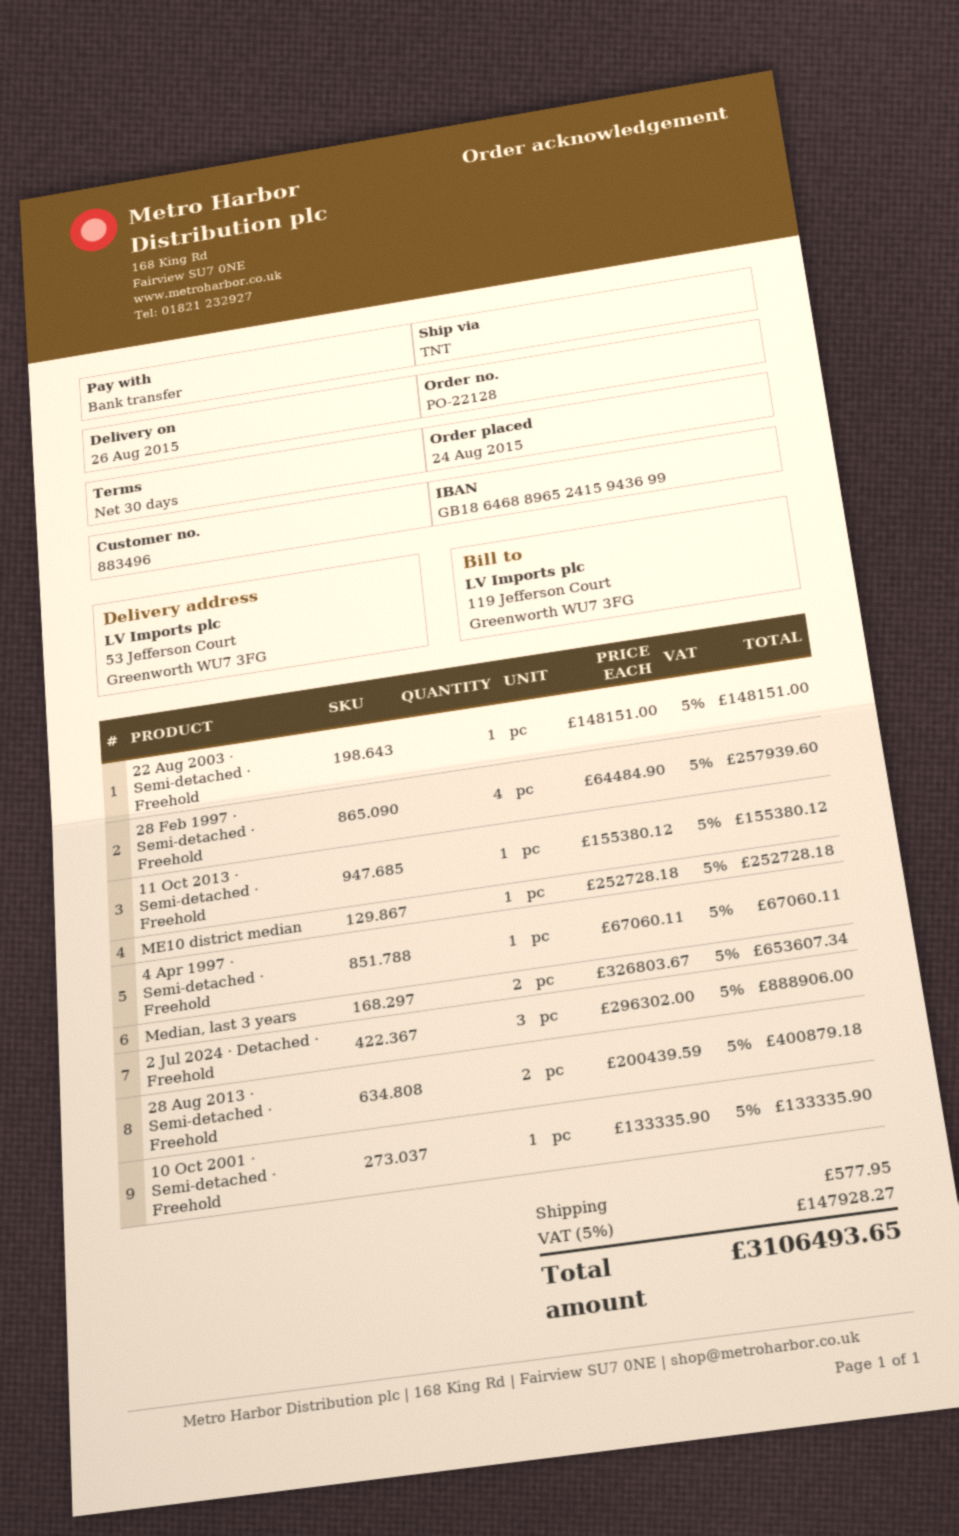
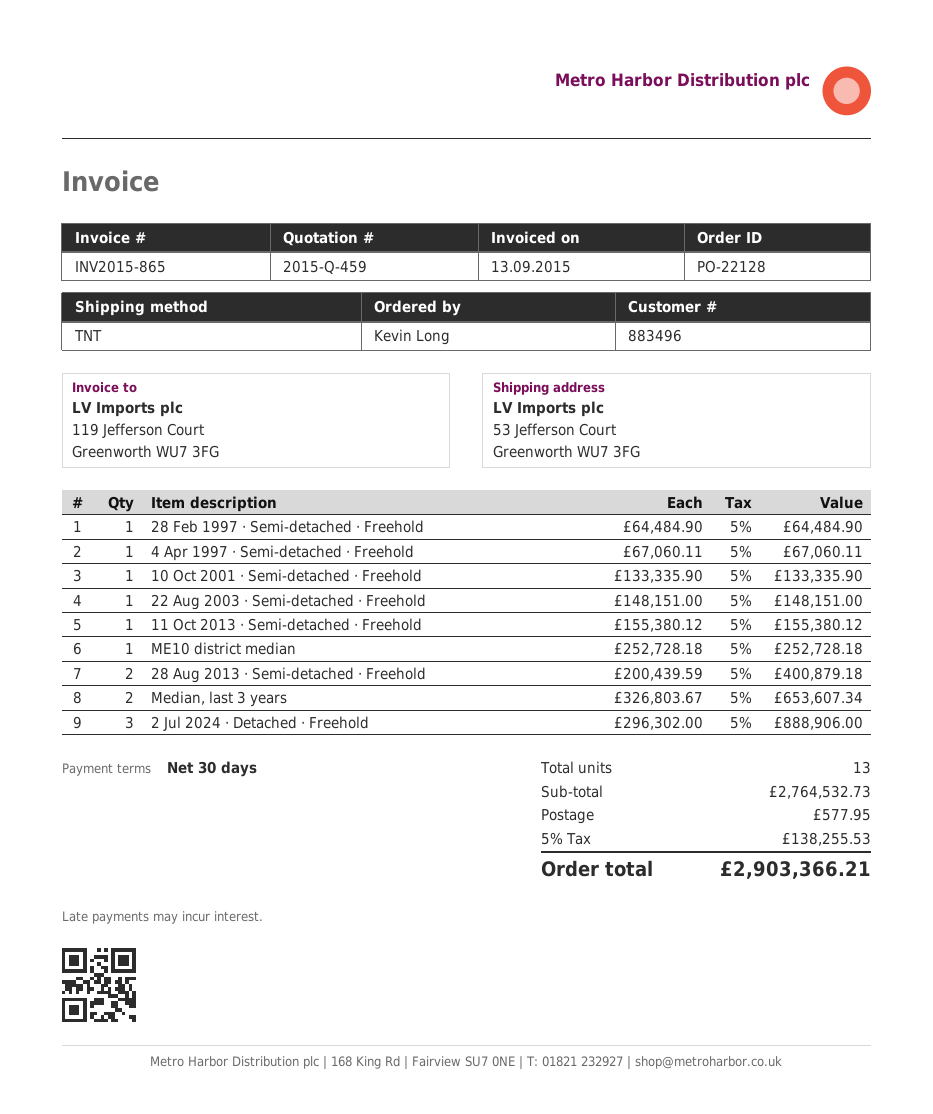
28 Feb 1997 · Semi-detached · Freehold: 4 x 64484.90 = 257939.60 -> 1 x 64484.90 = 64484.90
tax: 5% = 147928.27 -> 5% = 138255.53
total: 3106493.65 -> 2903366.21

